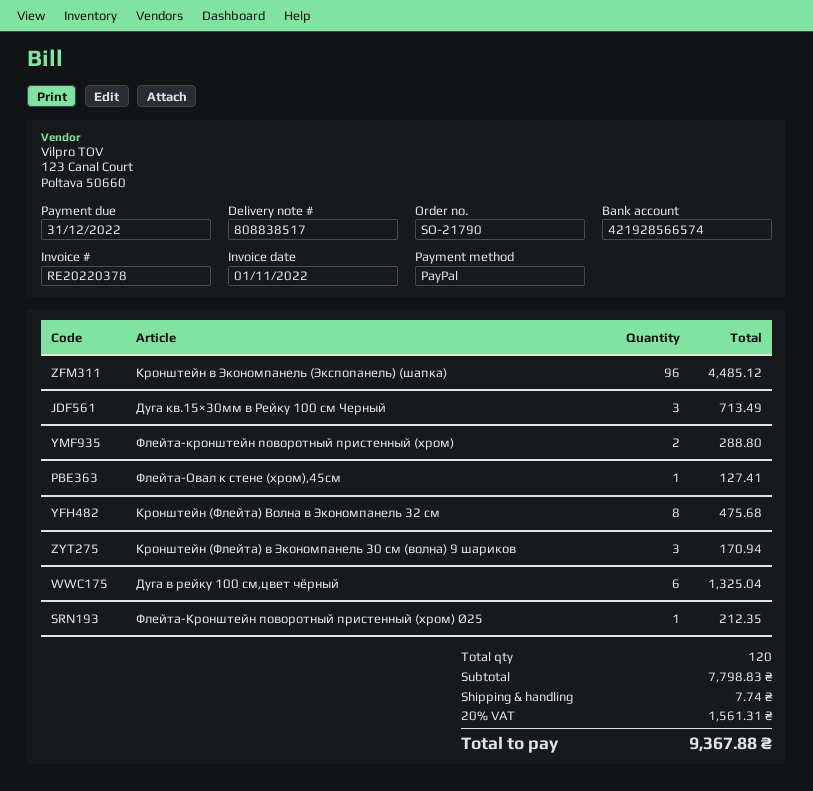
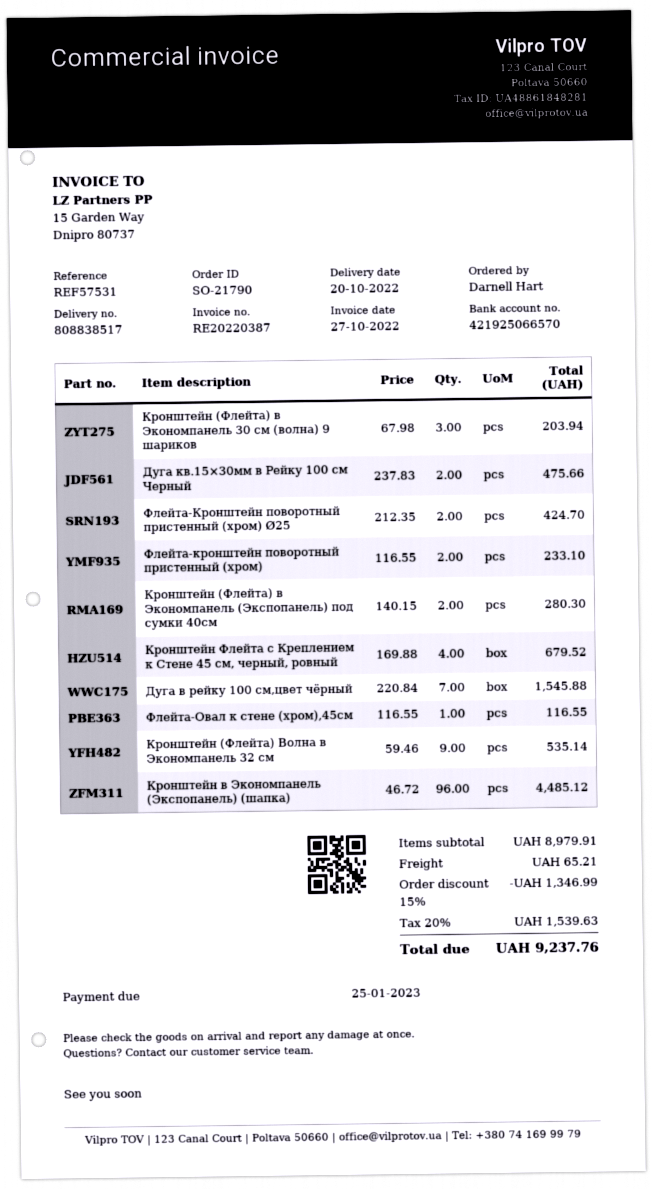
invoice number: RE20220378 -> RE20220387
invoice date: 2022-11-01 -> 2022-10-27
due date: 2022-12-31 -> 2023-01-25
bank account: 421928566574 -> 421925066570
Дуга кв.15×30мм в Рейку 100 см Черный: 3 for 713.49 -> 2 for 475.66
Флейта-кронштейн поворотный пристенный (хром): 2 for 288.80 -> 2 for 233.10
Флейта-Овал к стене (хром),45см: 1 for 127.41 -> 1 for 116.55
Кронштейн (Флейта) Волна в Экономпанель 32 см: 8 for 475.68 -> 9 for 535.14
Кронштейн (Флейта) в Экономпанель 30 см (волна) 9 шариков: 3 for 170.94 -> 3 for 203.94
Дуга в рейку 100 см,цвет чёрный: 6 for 1325.04 -> 7 for 1545.88
Флейта-Кронштейн поворотный пристенный (хром) Ø25: 1 for 212.35 -> 2 for 424.70
Кронштейн (Флейта) в Экономпанель (Экспопанель) под сумки 40см: none -> 2 for 280.30
Кронштейн Флейта с Креплением к Стене 45 см, черный, ровный: none -> 4 for 679.52
subtotal: 7798.83 -> 8979.91
discount: none -> 15% = 1346.99
shipping: 7.74 -> 65.21
tax: 20% = 1561.31 -> 20% = 1539.63
total: 9367.88 -> 9237.76

